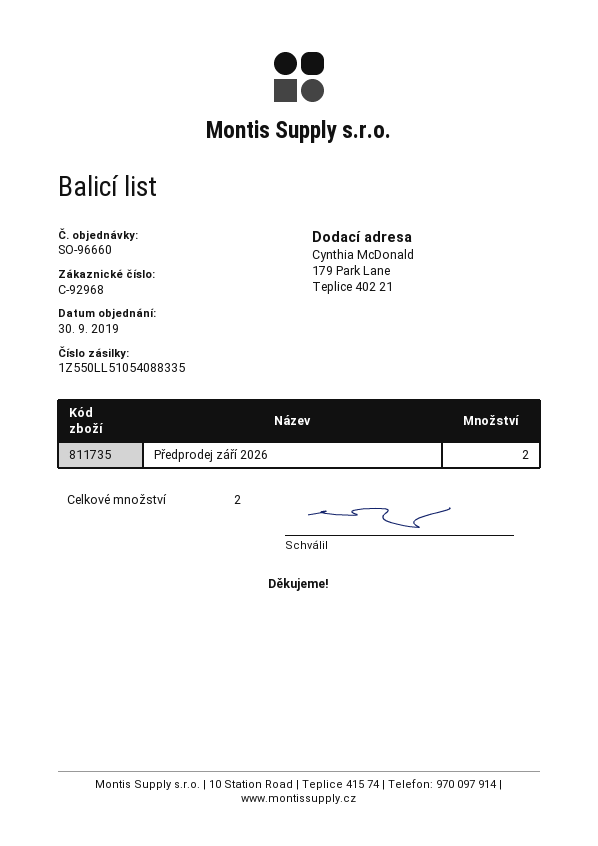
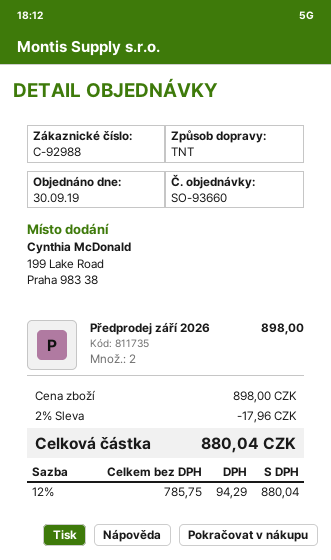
order number: SO-96660 -> SO-93660
customer number: C-92968 -> C-92988
ship to: 179 Park Lane, Teplice 402 21 -> 199 Lake Road, Praha 983 38

